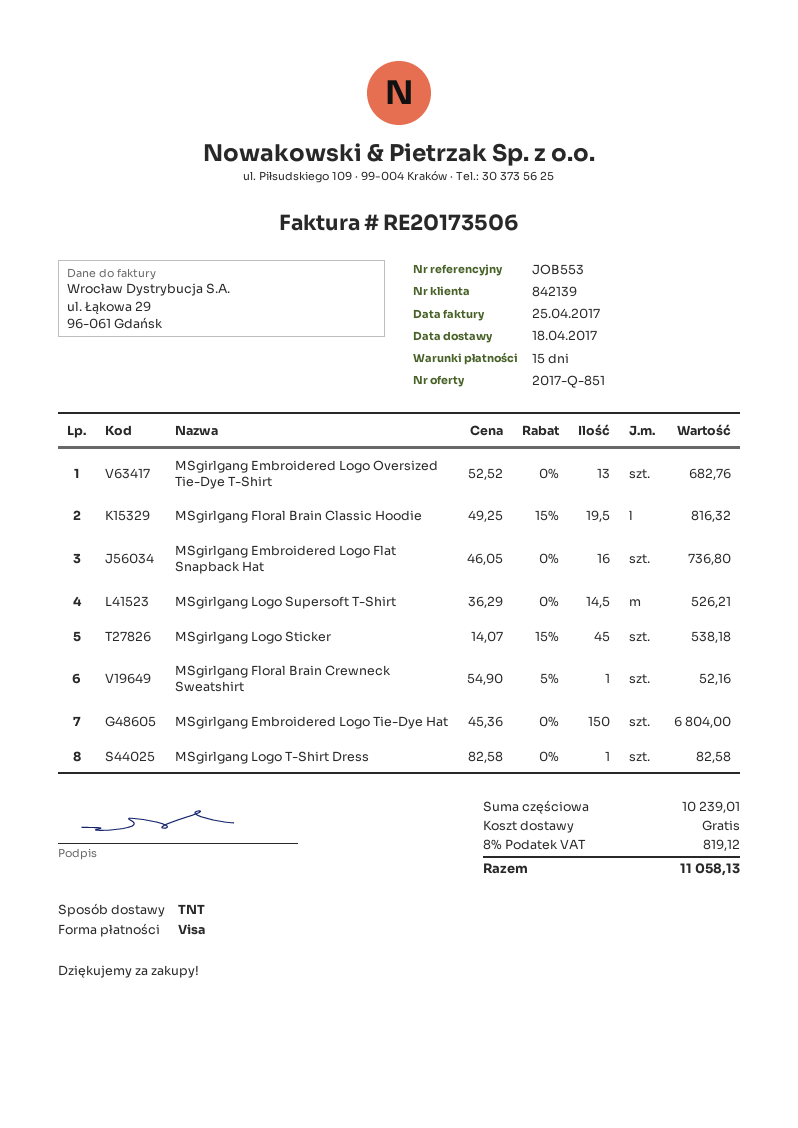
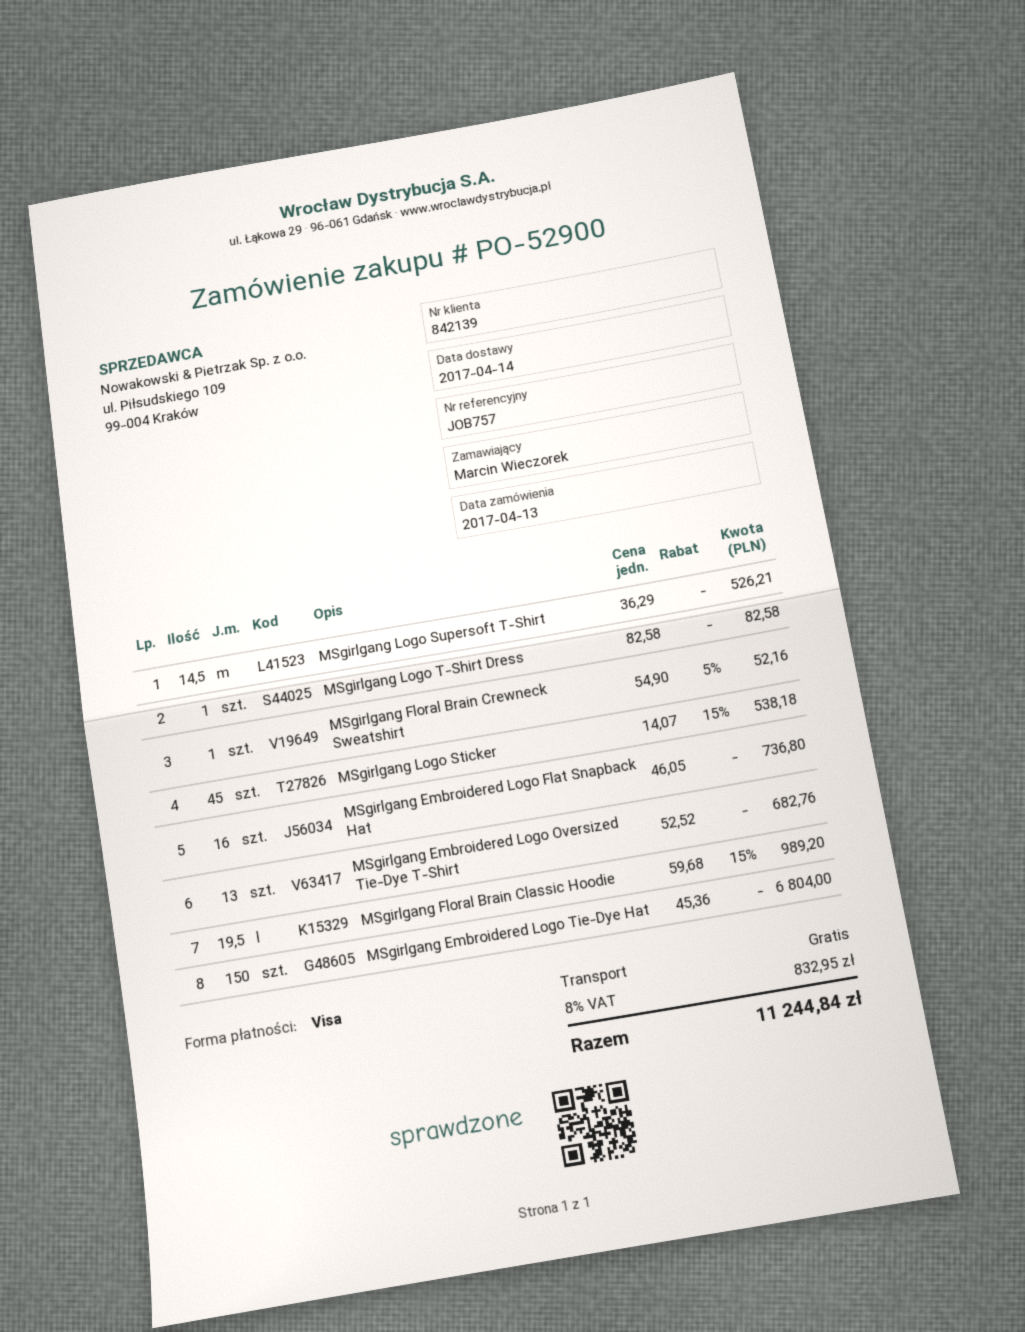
delivery date: 2017-04-18 -> 2017-04-14
reference: JOB553 -> JOB757
MSgirlgang Floral Brain Classic Hoodie: 19.5 x 49.25 - 15% = 816.32 -> 19.5 x 59.68 - 15% = 989.20
tax: 8% = 819.12 -> 8% = 832.95
total: 11058.13 -> 11244.84

